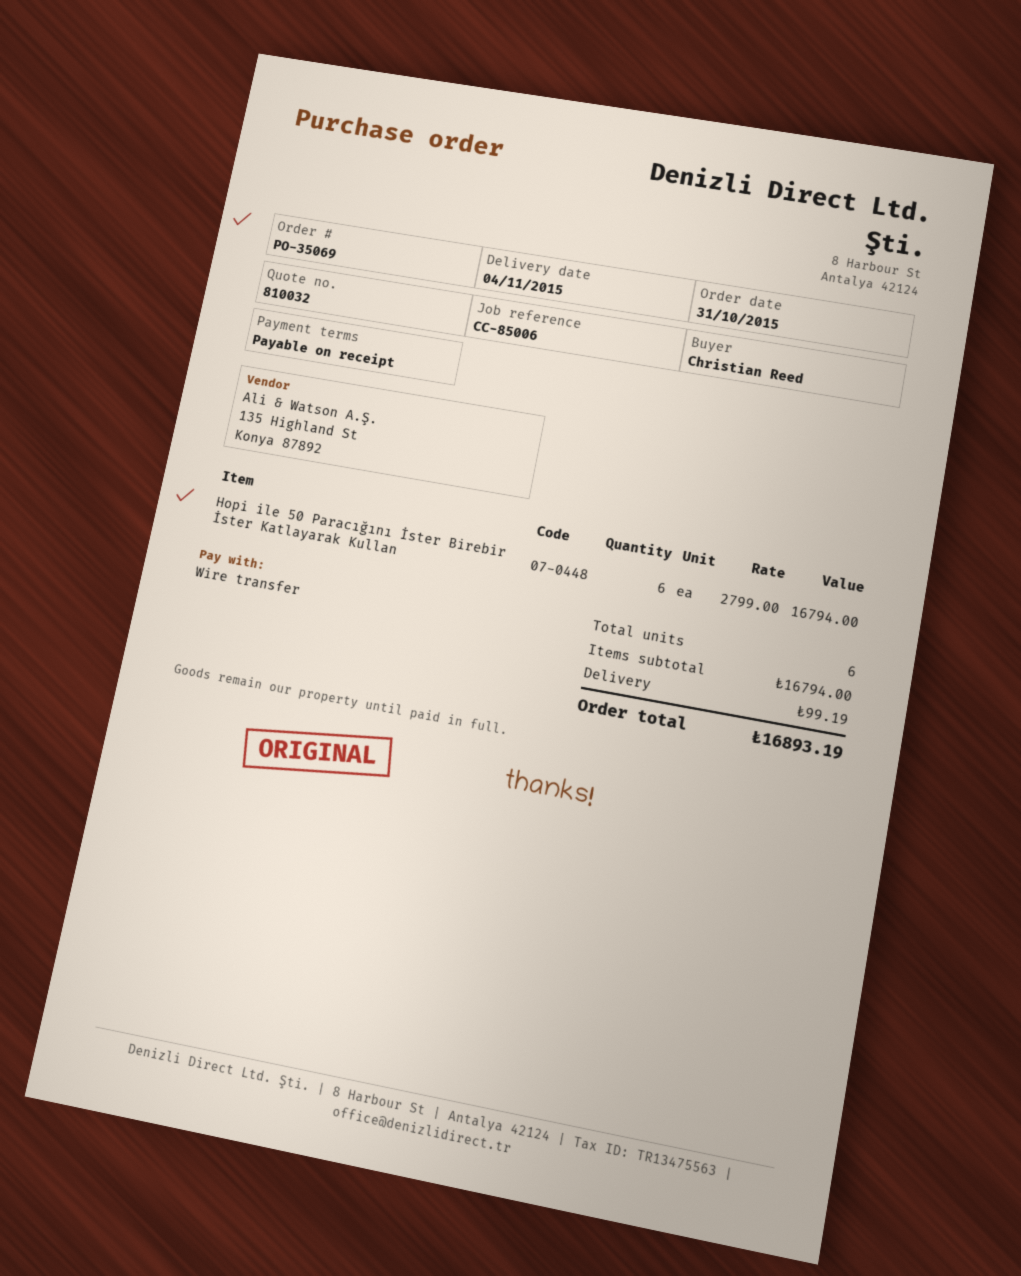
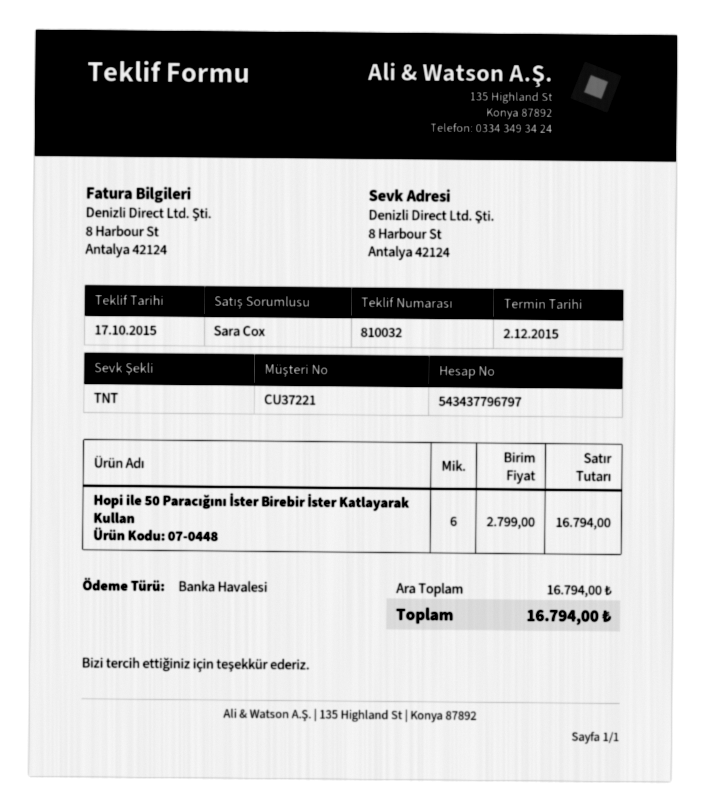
delivery date: 2015-11-04 -> 2015-12-02
shipping: 99.19 -> none
total: 16893.19 -> 16794.00

